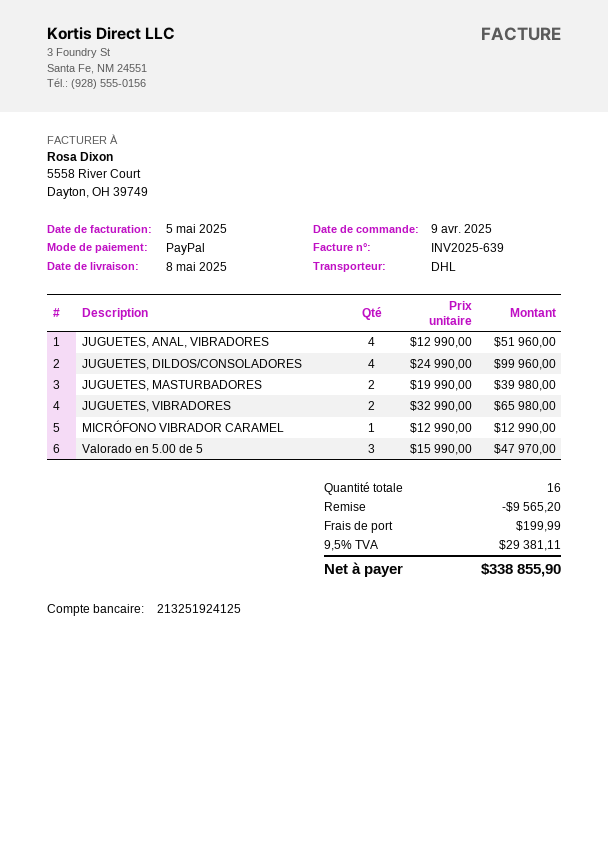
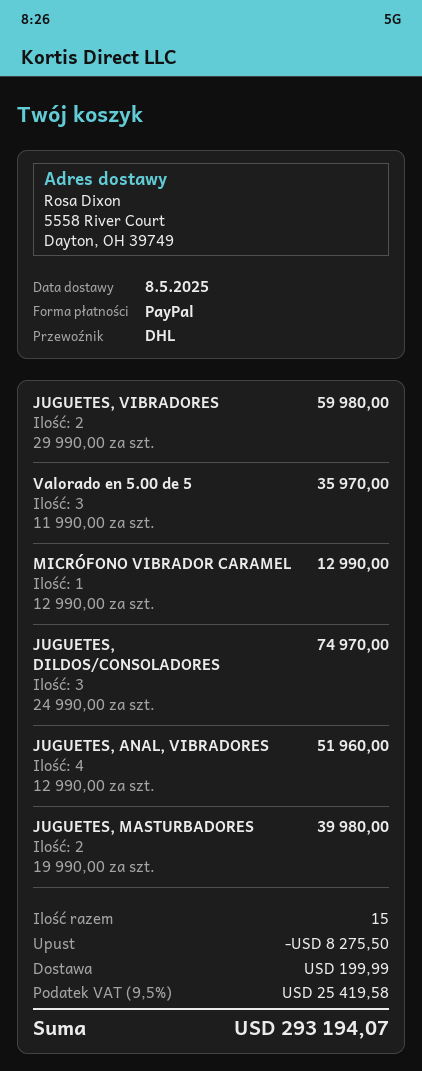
JUGUETES, DILDOS/CONSOLADORES: 4 x 24990.00 = 99960.00 -> 3 x 24990.00 = 74970.00
JUGUETES, VIBRADORES: 2 x 32990.00 = 65980.00 -> 2 x 29990.00 = 59980.00
Valorado en 5.00 de 5: 3 x 15990.00 = 47970.00 -> 3 x 11990.00 = 35970.00
total quantity: 16 -> 15
discount: 9565.20 -> 8275.50
tax: 9.5% = 29381.11 -> 9.5% = 25419.58
total: 338855.90 -> 293194.07

